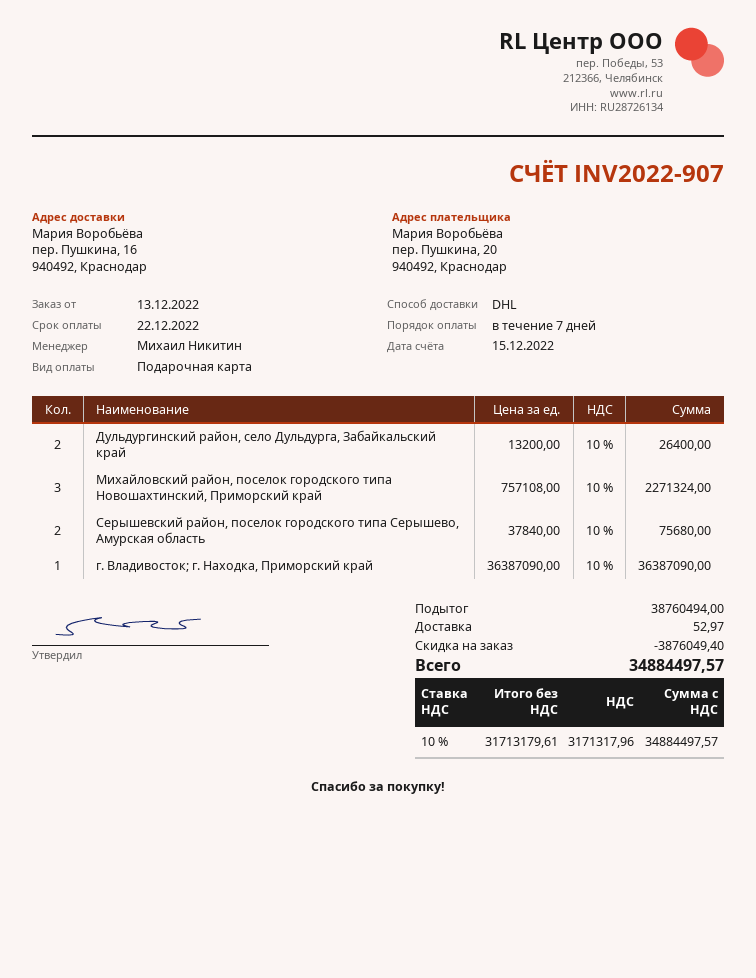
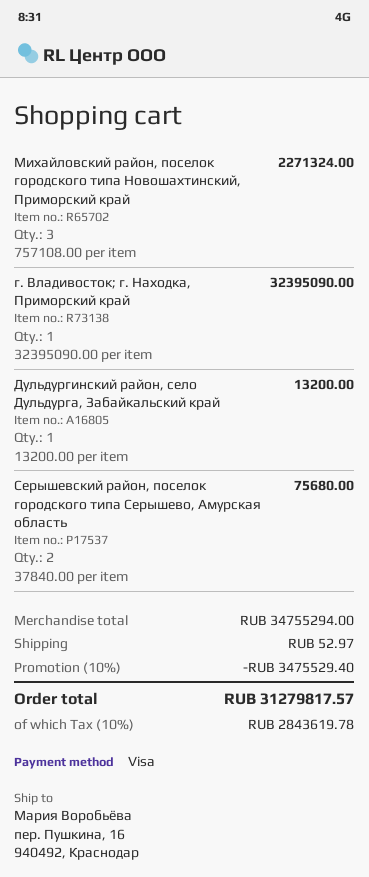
payment method: gift card -> Visa
Дульдургинский район, село Дульдурга, Забайкальский край: 2 x 13200.00 = 26400.00 -> 1 x 13200.00 = 13200.00
г. Владивосток; г. Находка, Приморский край: 1 x 36387090.00 = 36387090.00 -> 1 x 32395090.00 = 32395090.00
subtotal: 38760494.00 -> 34755294.00
discount: 3876049.40 -> 3475529.40
tax: 10% = 3171317.96 -> 10% = 2843619.78
total: 34884497.57 -> 31279817.57

